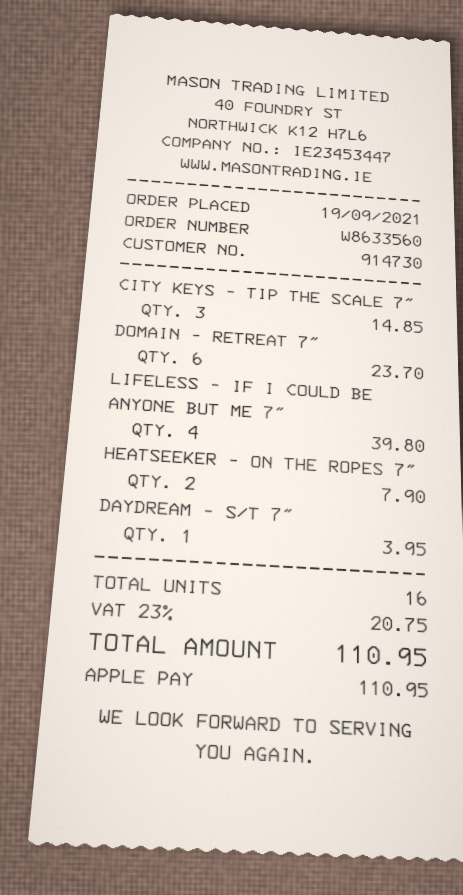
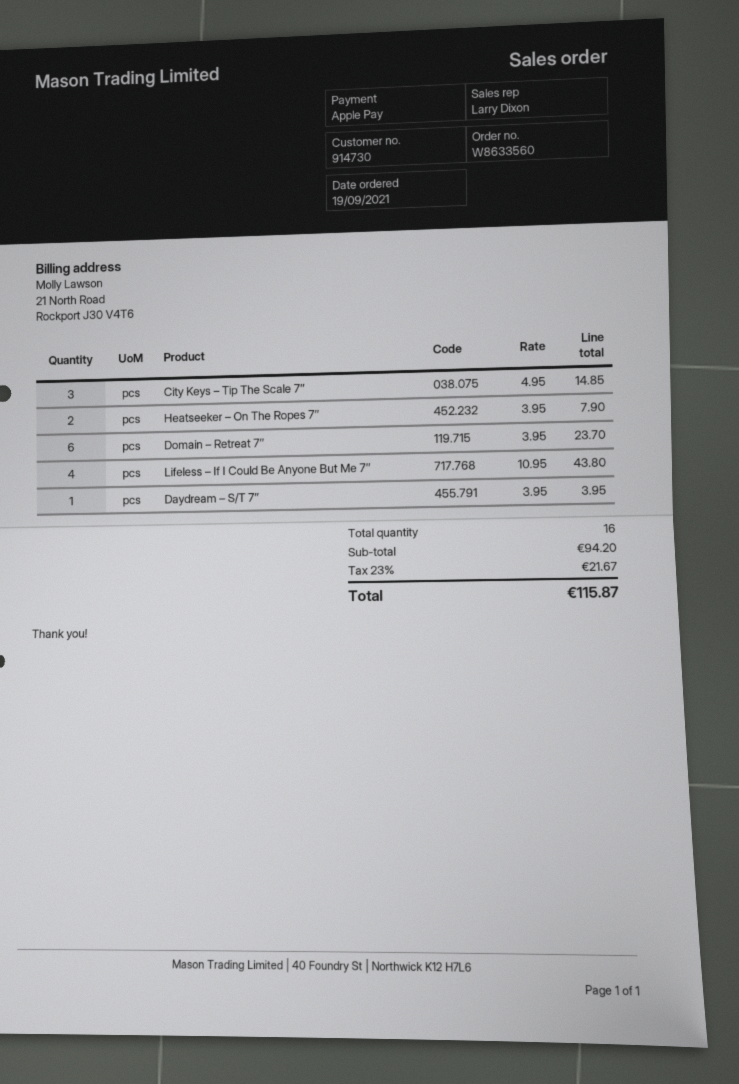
LIFELESS – IF I COULD BE ANYONE BUT ME 7″: 4 for 39.80 -> 4 for 43.80
tax: 23% = 20.75 -> 23% = 21.67
total: 110.95 -> 115.87

